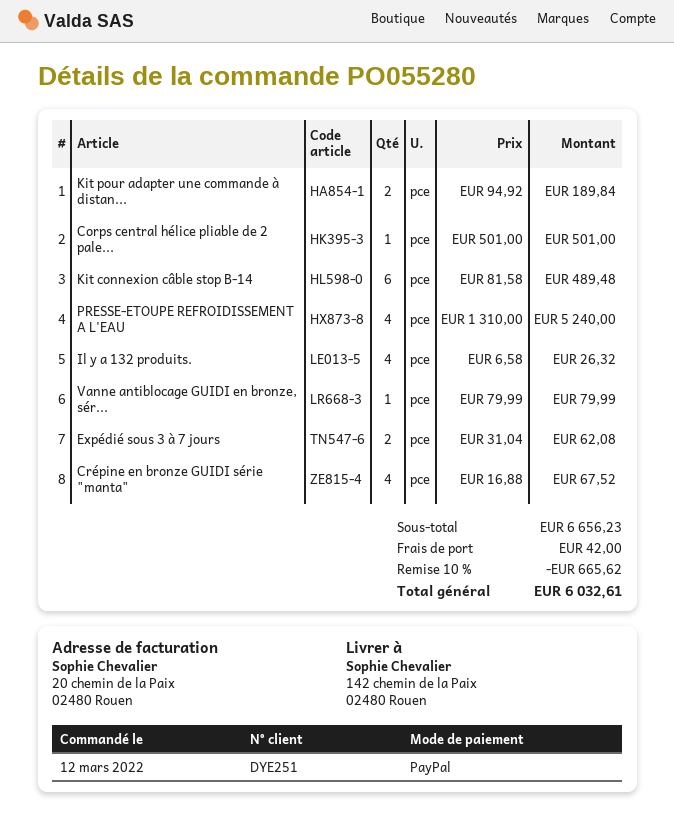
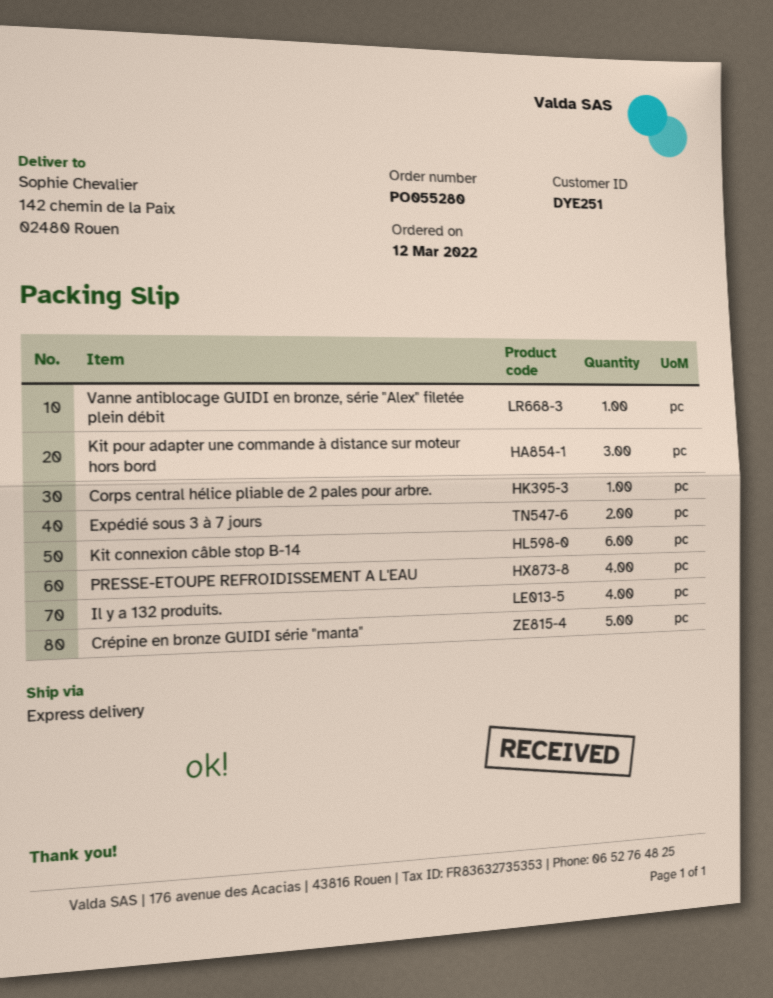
Kit pour adapter une commande à distan...: 2 -> 3
Crépine en bronze GUIDI série "manta": 4 -> 5

